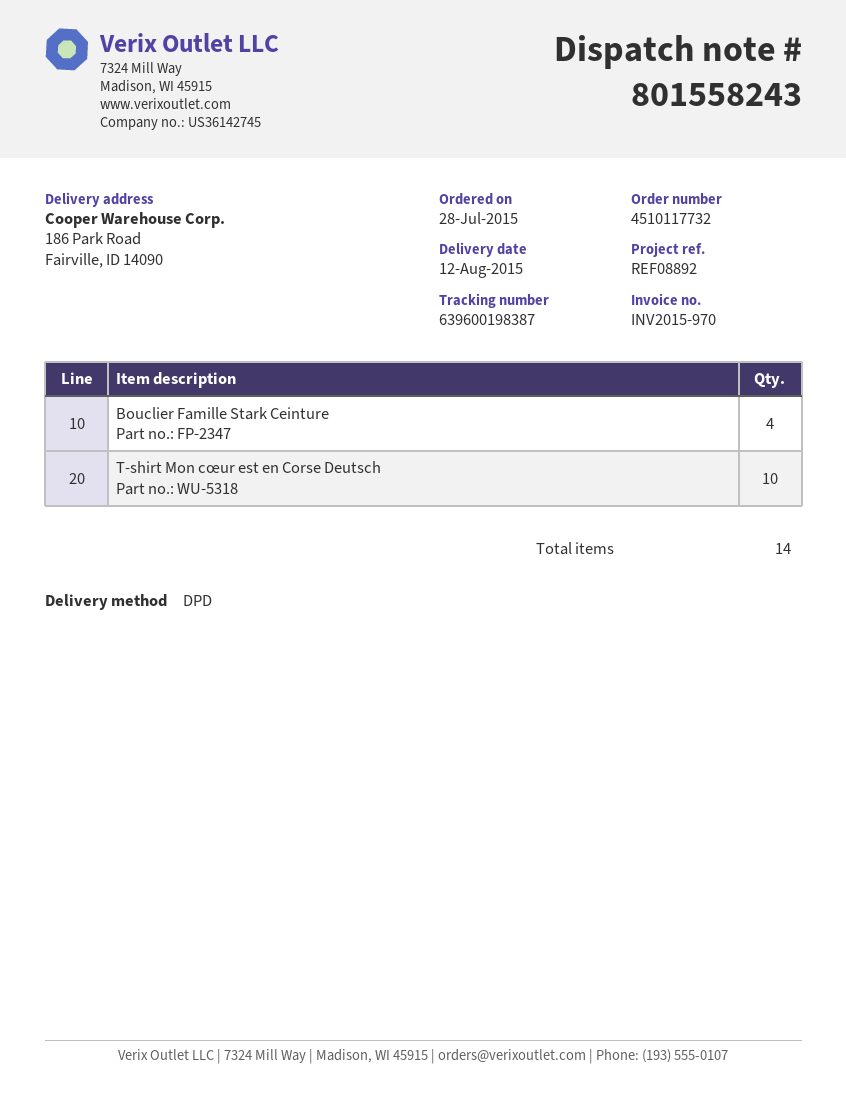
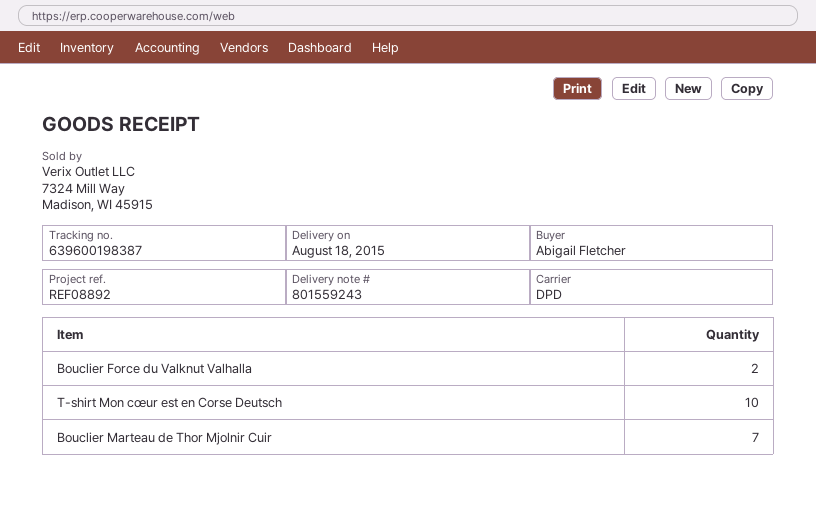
delivery note number: 801558243 -> 801559243
delivery date: 2015-08-12 -> 2015-08-18
Bouclier Famille Stark Ceinture: 4 -> none
Bouclier Force du Valknut Valhalla: none -> 2
Bouclier Marteau de Thor Mjolnir Cuir: none -> 7

